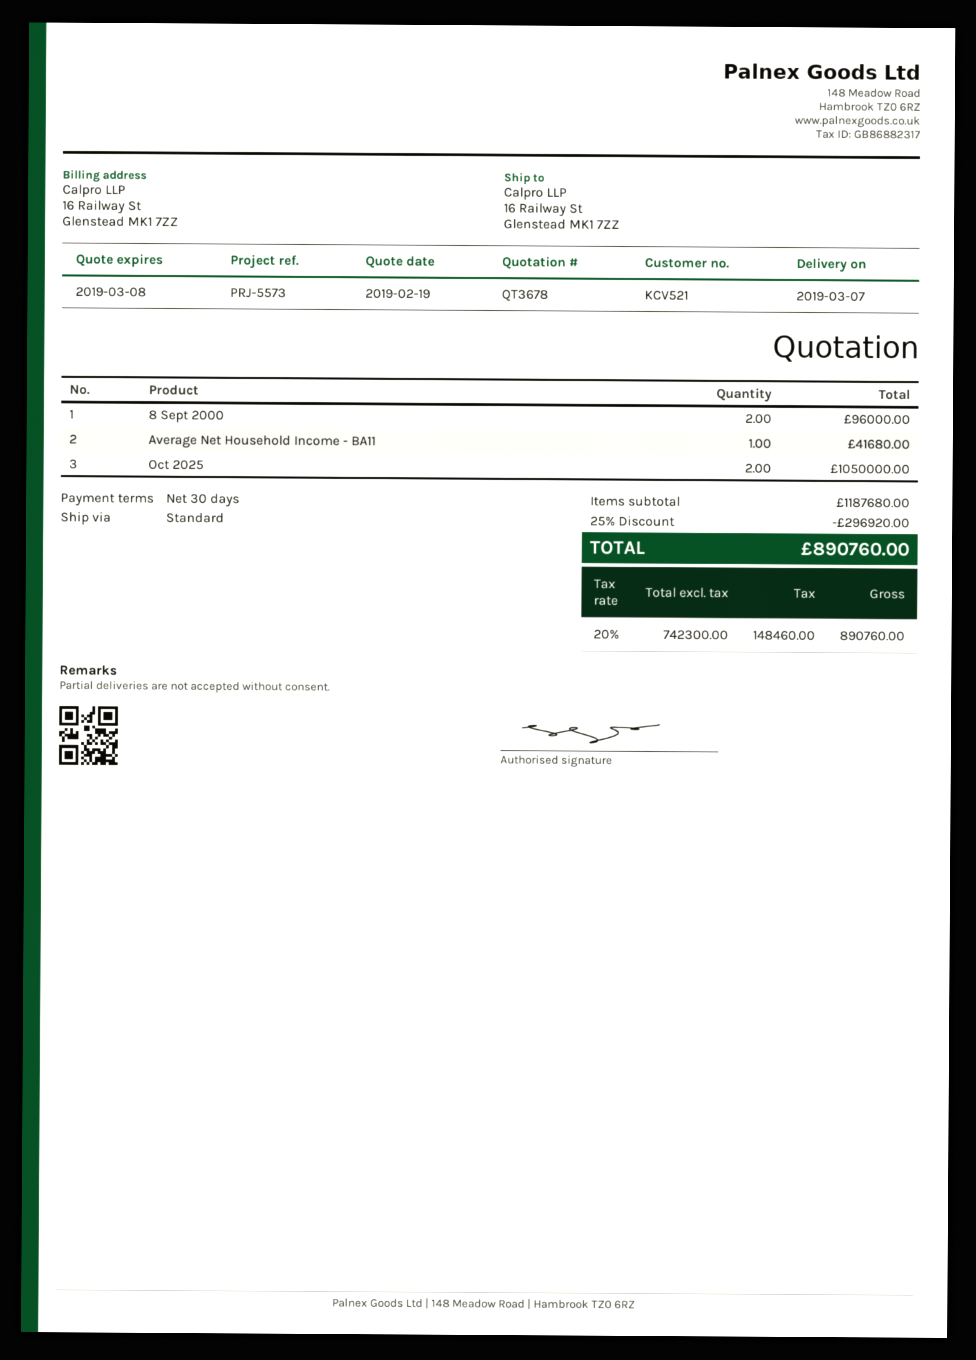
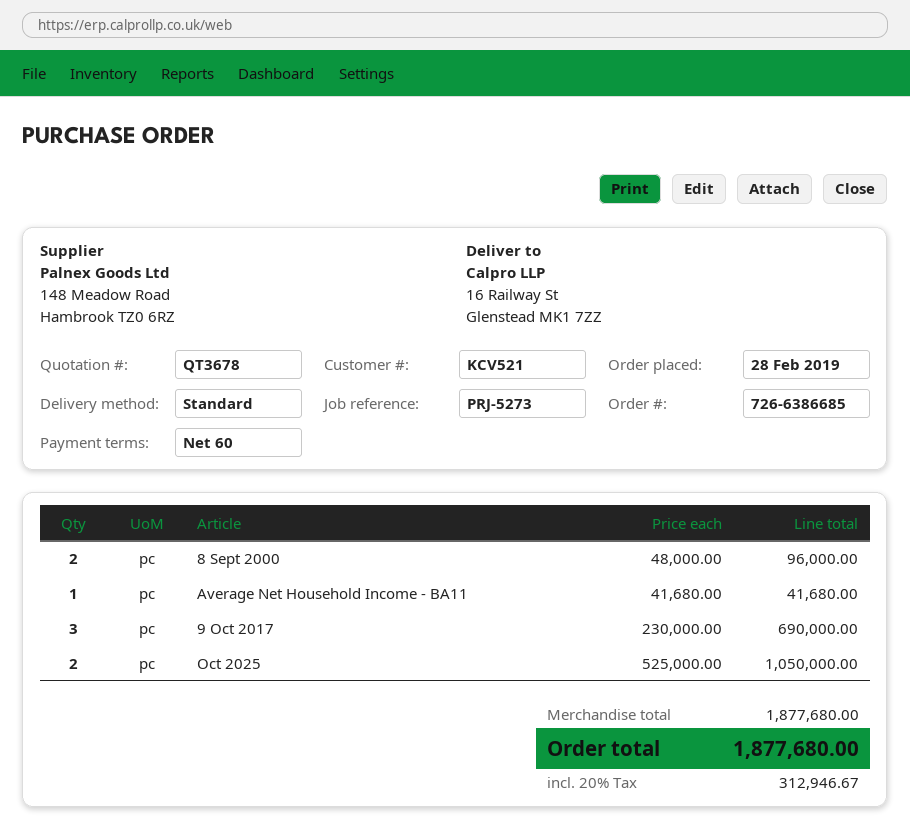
payment terms: 30 days -> 60 days
reference: PRJ-5573 -> PRJ-5273
9 Oct 2017: none -> 3 for 690000.00
subtotal: 1187680.00 -> 1877680.00
discount: 25% = 296920.00 -> none
tax: 20% = 148460.00 -> 20% = 312946.67
total: 890760.00 -> 1877680.00

